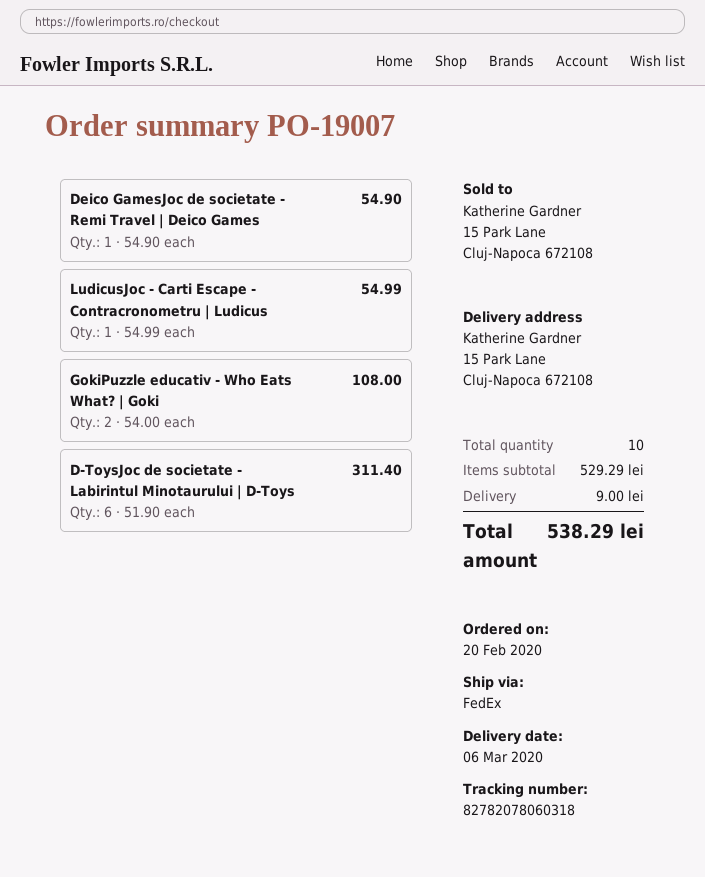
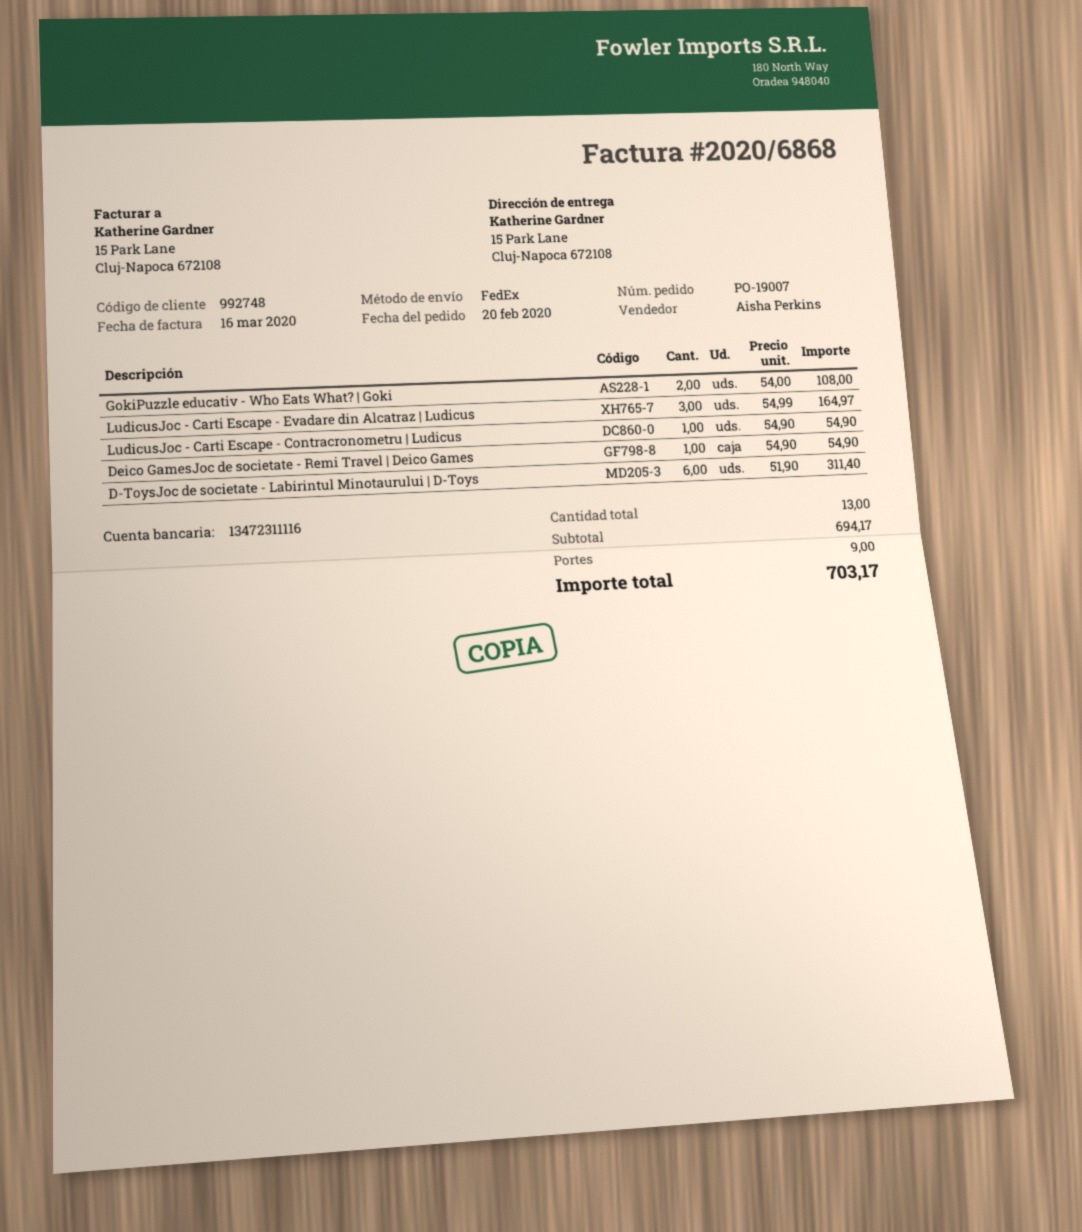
LudicusJoc - Carti Escape - Contracronometru | Ludicus: 1 x 54.99 = 54.99 -> 1 x 54.90 = 54.90
LudicusJoc - Carti Escape - Evadare din Alcatraz | Ludicus: none -> 3 x 54.99 = 164.97
total quantity: 10 -> 13
subtotal: 529.29 -> 694.17
total: 538.29 -> 703.17

